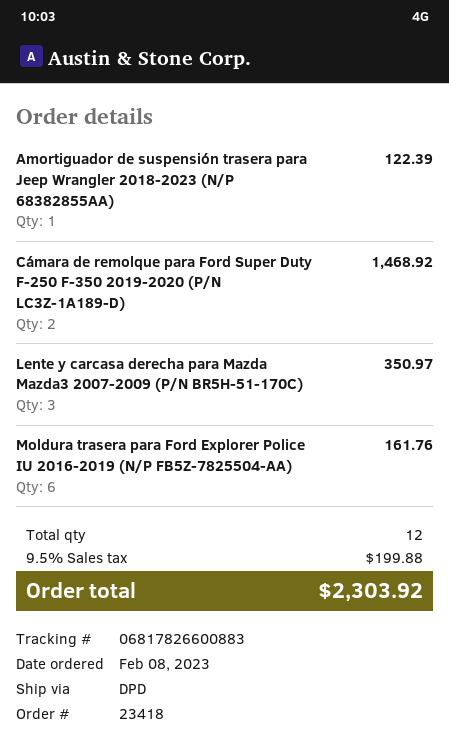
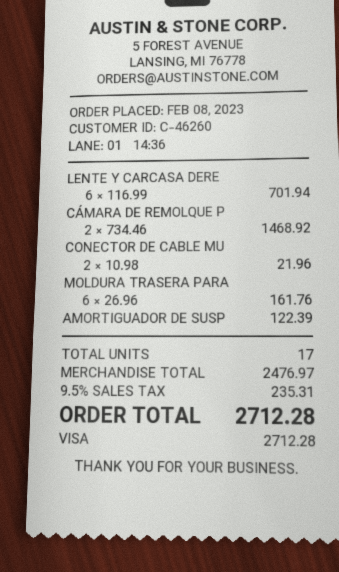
Lente y carcasa derecha para Mazda Mazda3 2007-2009 (P/N BR5H-51-170C): 3 for 350.97 -> 6 for 701.94
CONECTOR DE CABLE MU: none -> 2 for 21.96
total quantity: 12 -> 17
tax: 9.5% = 199.88 -> 9.5% = 235.31
total: 2303.92 -> 2712.28

